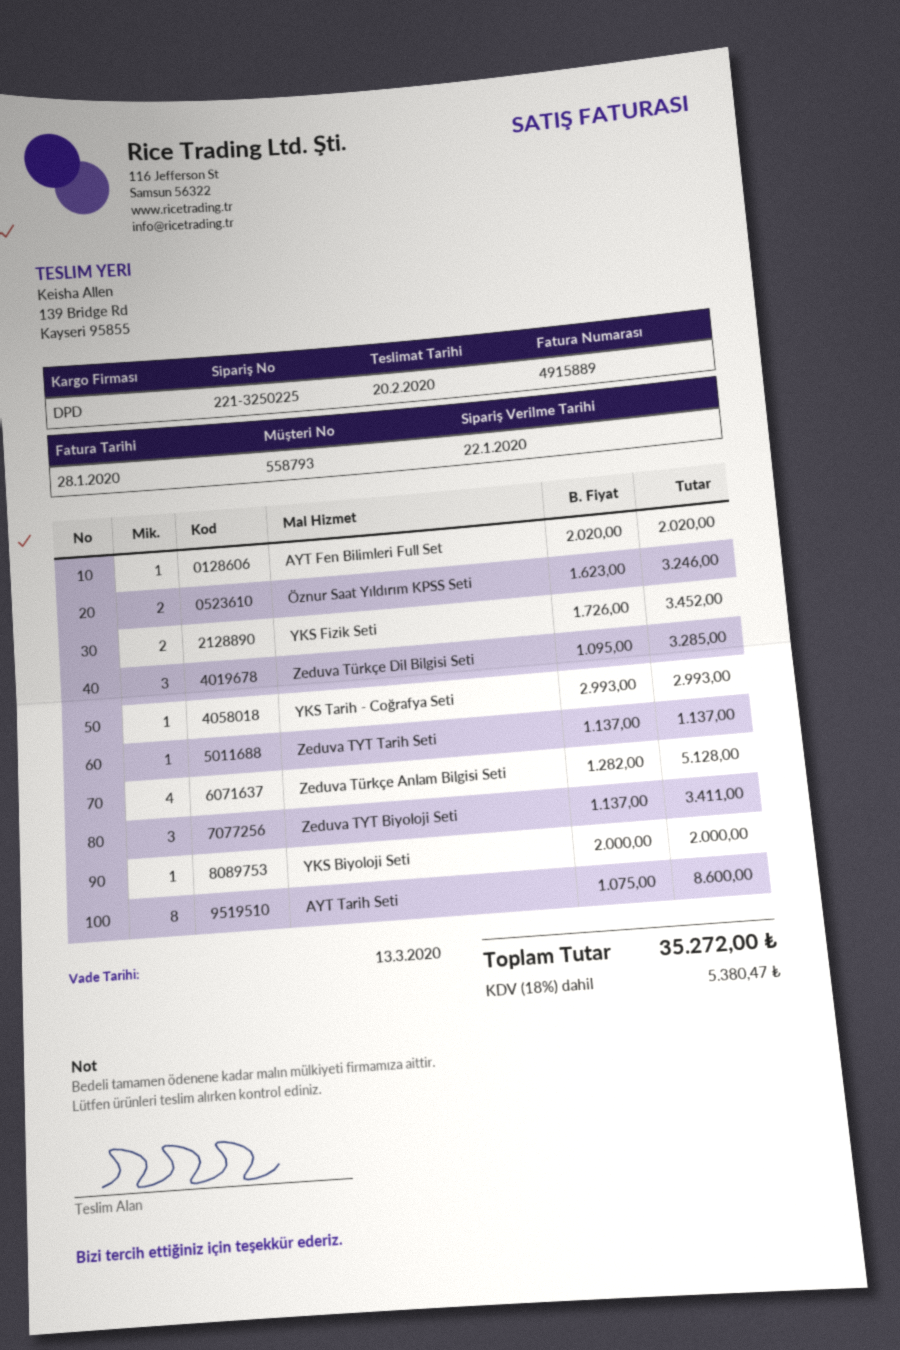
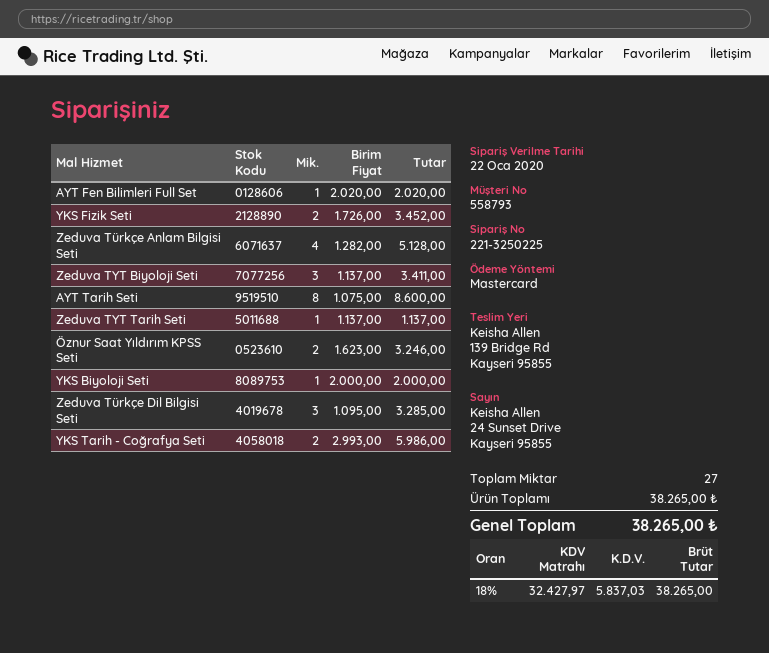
YKS Tarih - Coğrafya Seti: 1 x 2993.00 = 2993.00 -> 2 x 2993.00 = 5986.00
tax: 18% = 5380.47 -> 18% = 5837.03
total: 35272.00 -> 38265.00

